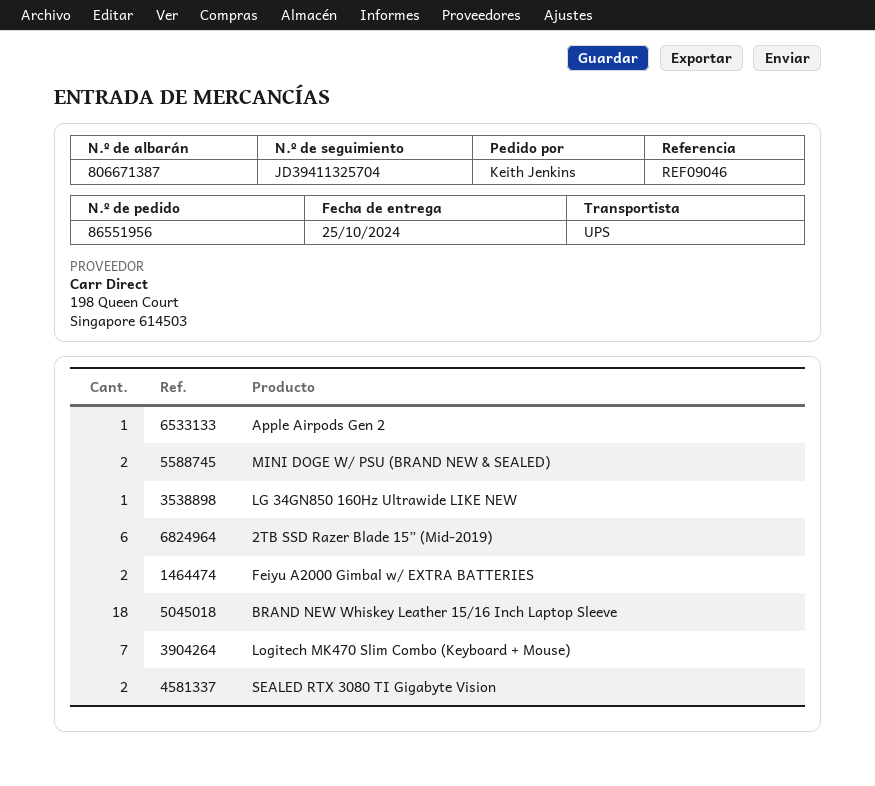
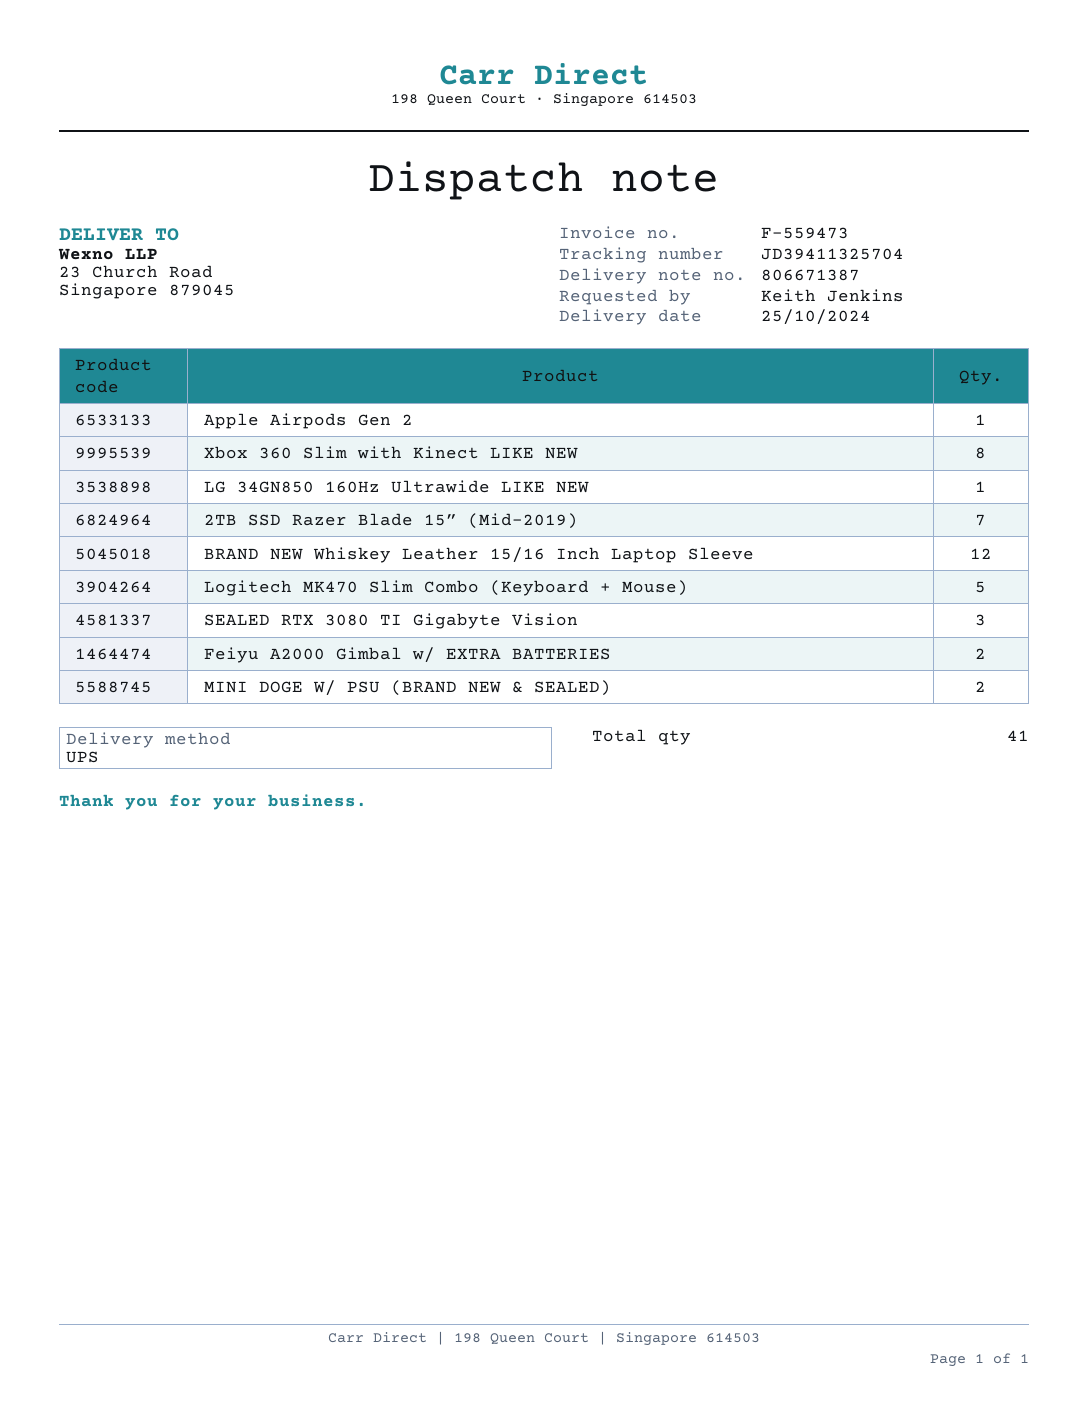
2TB SSD Razer Blade 15” (Mid-2019): 6 -> 7
BRAND NEW Whiskey Leather 15/16 Inch Laptop Sleeve: 18 -> 12
Logitech MK470 Slim Combo (Keyboard + Mouse): 7 -> 5
SEALED RTX 3080 TI Gigabyte Vision: 2 -> 3
Xbox 360 Slim with Kinect LIKE NEW: none -> 8

